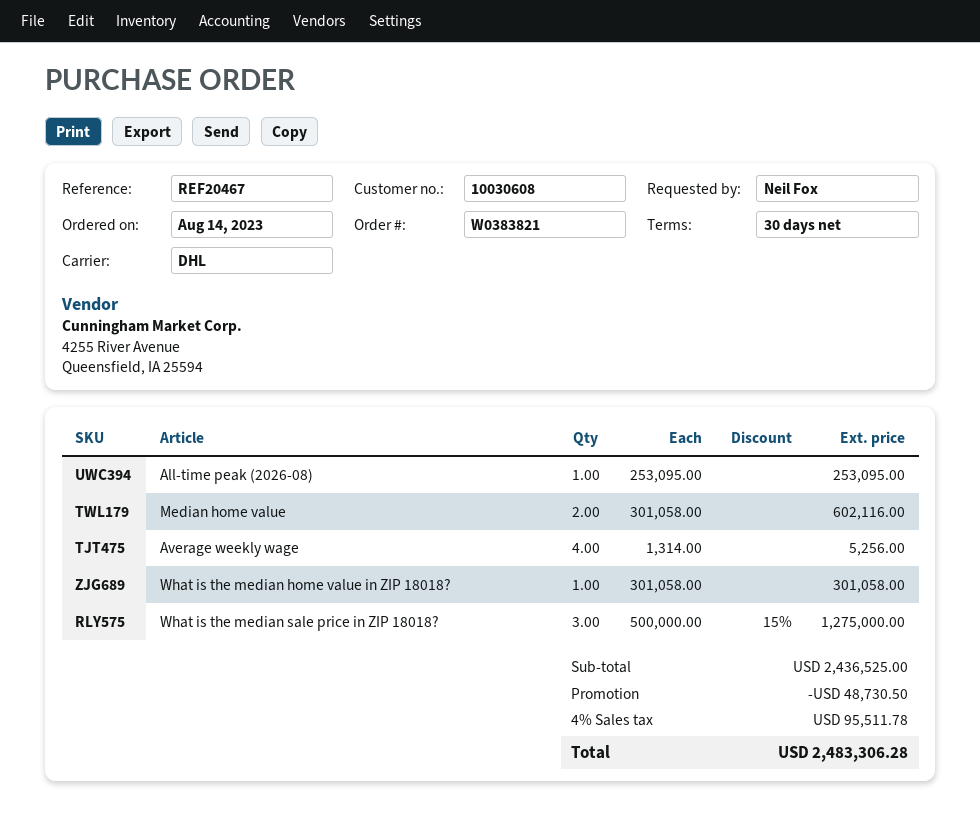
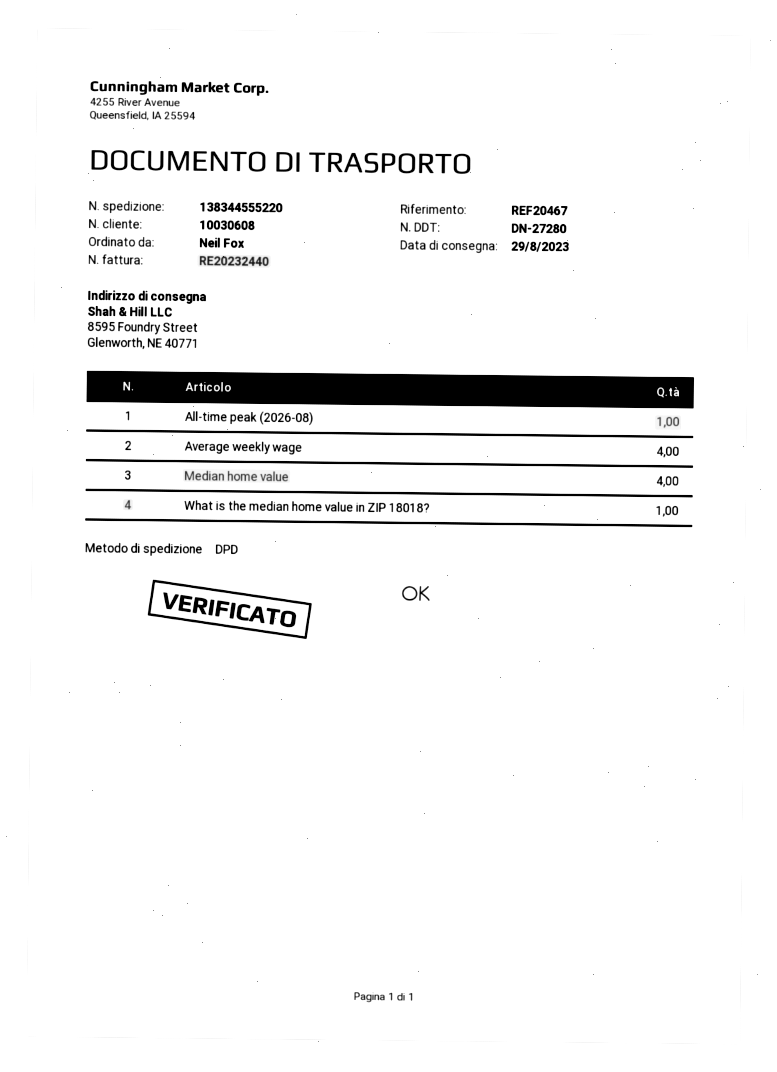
shipping method: DHL -> DPD
Median home value: 2 -> 4
What is the median sale price in ZIP 18018?: 3 -> none

